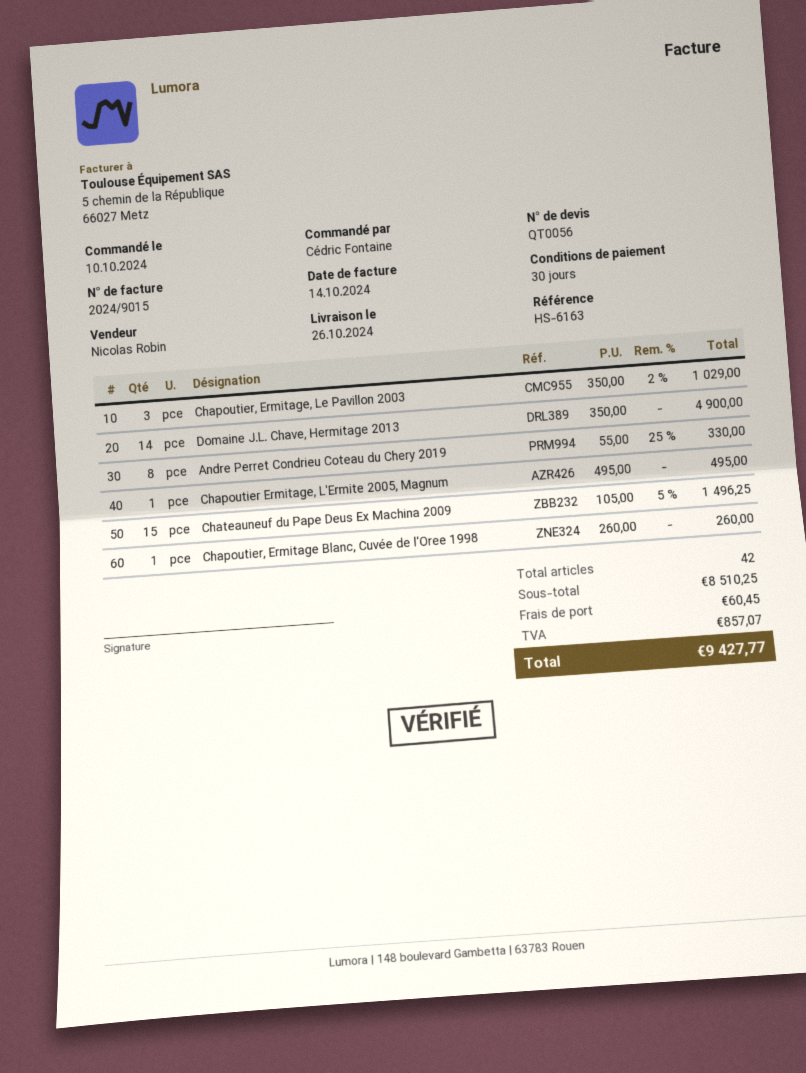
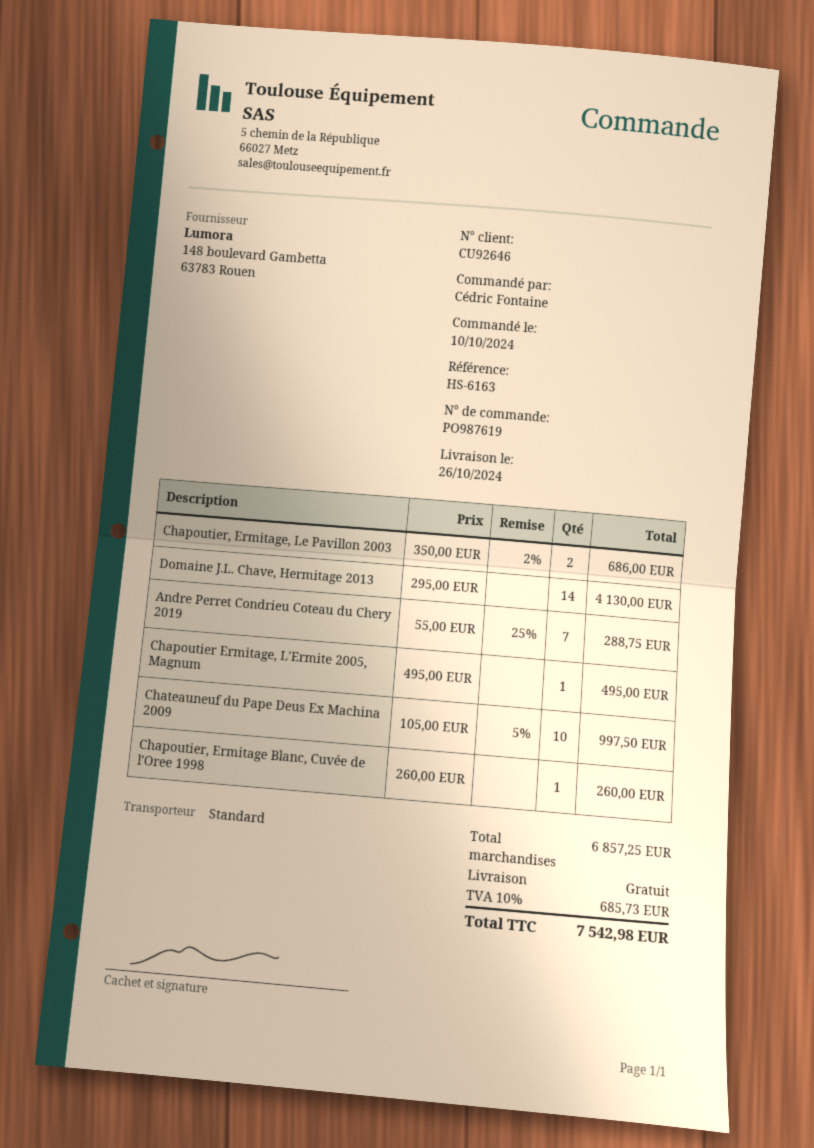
Chapoutier, Ermitage, Le Pavillon 2003: 3 x 350.00 - 2% = 1029.00 -> 2 x 350.00 - 2% = 686.00
Domaine J.L. Chave, Hermitage 2013: 14 x 350.00 = 4900.00 -> 14 x 295.00 = 4130.00
Andre Perret Condrieu Coteau du Chery 2019: 8 x 55.00 - 25% = 330.00 -> 7 x 55.00 - 25% = 288.75
Chateauneuf du Pape Deus Ex Machina 2009: 15 x 105.00 - 5% = 1496.25 -> 10 x 105.00 - 5% = 997.50
subtotal: 8510.25 -> 6857.25
shipping: 60.45 -> 0.00
tax: 857.07 -> 685.73
total: 9427.77 -> 7542.98

